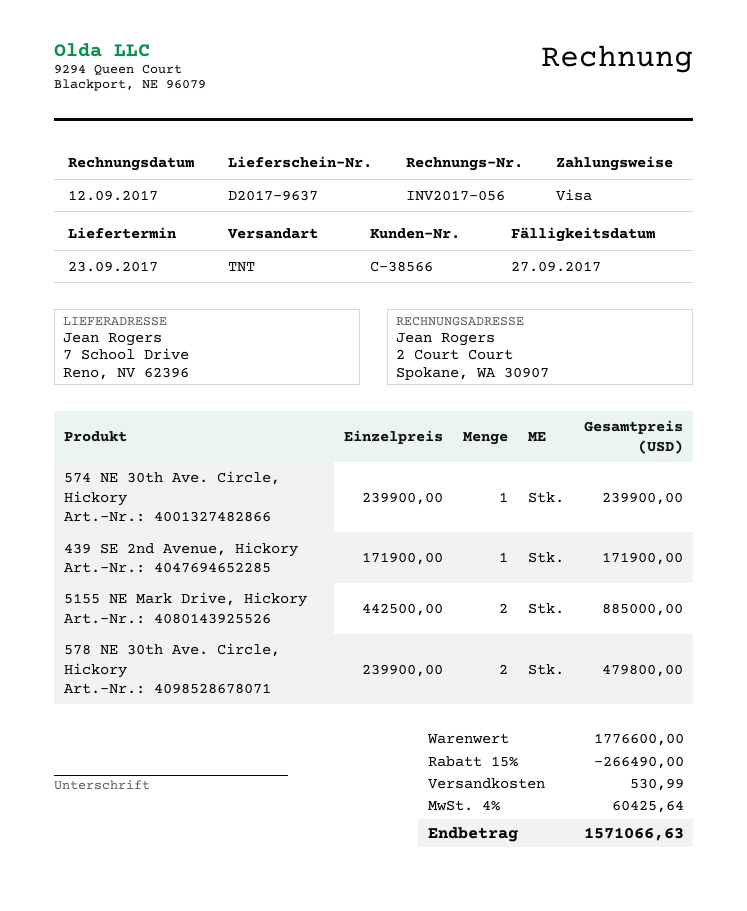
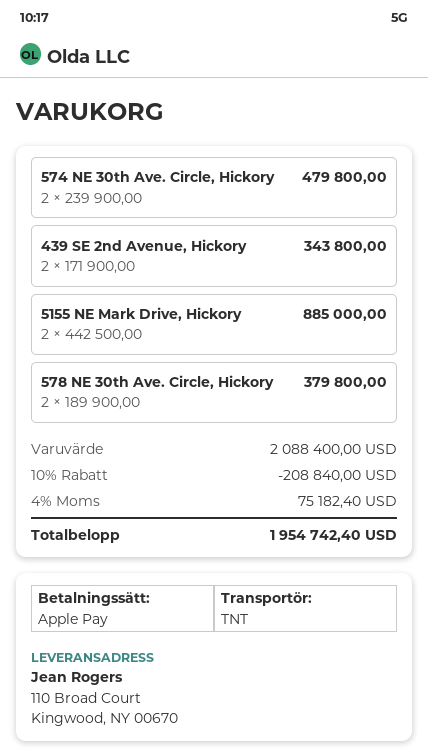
payment method: Visa -> Apple Pay
ship to: 7 School Drive, Reno, NV 62396 -> 110 Broad Court, Kingwood, NY 00670
574 NE 30th Ave. Circle, Hickory: 1 x 239900.00 = 239900.00 -> 2 x 239900.00 = 479800.00
439 SE 2nd Avenue, Hickory: 1 x 171900.00 = 171900.00 -> 2 x 171900.00 = 343800.00
578 NE 30th Ave. Circle, Hickory: 2 x 239900.00 = 479800.00 -> 2 x 189900.00 = 379800.00
subtotal: 1776600.00 -> 2088400.00
discount: 15% = 266490.00 -> 10% = 208840.00
shipping: 530.99 -> none
tax: 4% = 60425.64 -> 4% = 75182.40
total: 1571066.63 -> 1954742.40

